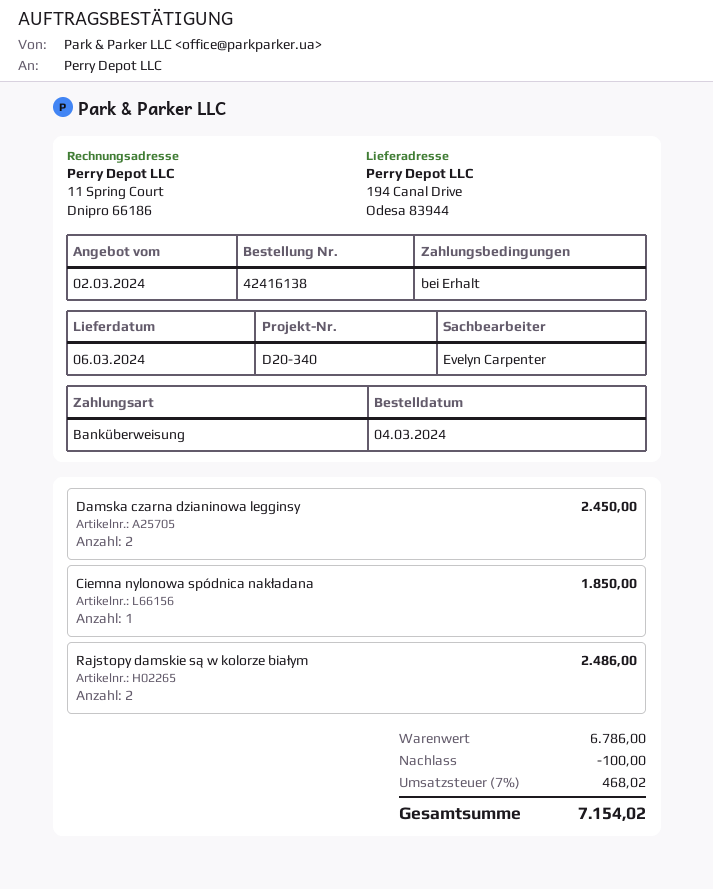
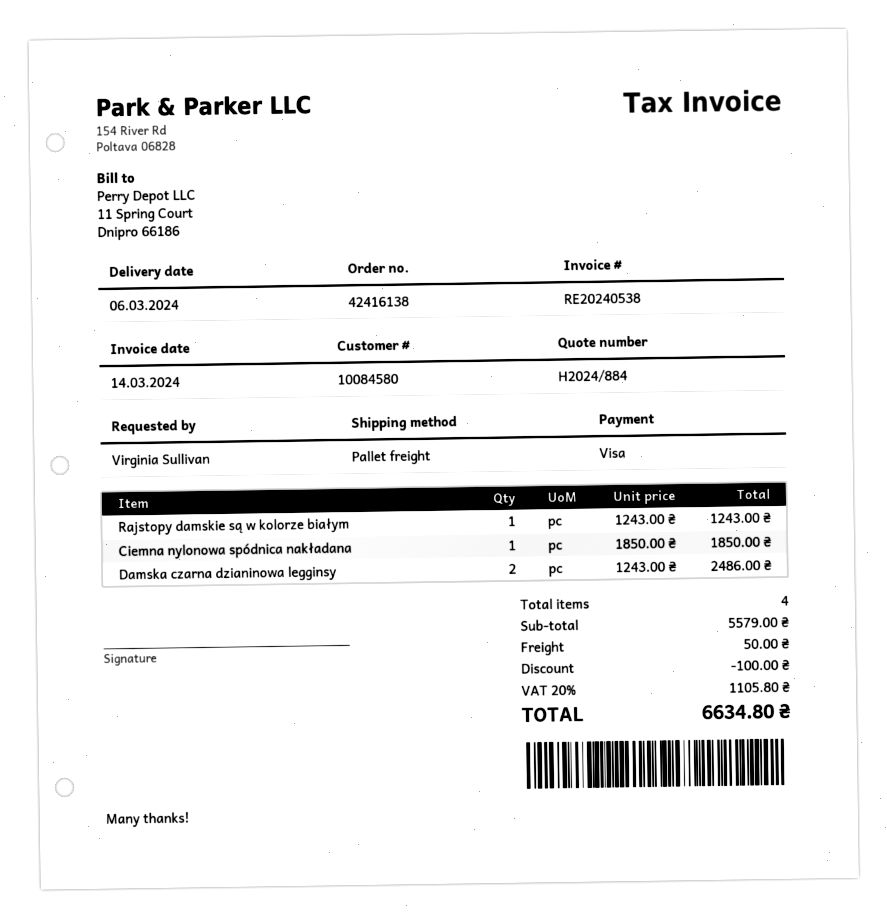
payment method: bank transfer -> Visa
Damska czarna dzianinowa legginsy: 2 for 2450.00 -> 2 for 2486.00
Rajstopy damskie są w kolorze białym: 2 for 2486.00 -> 1 for 1243.00
subtotal: 6786.00 -> 5579.00
shipping: none -> 50.00
tax: 7% = 468.02 -> 20% = 1105.80
total: 7154.02 -> 6634.80

